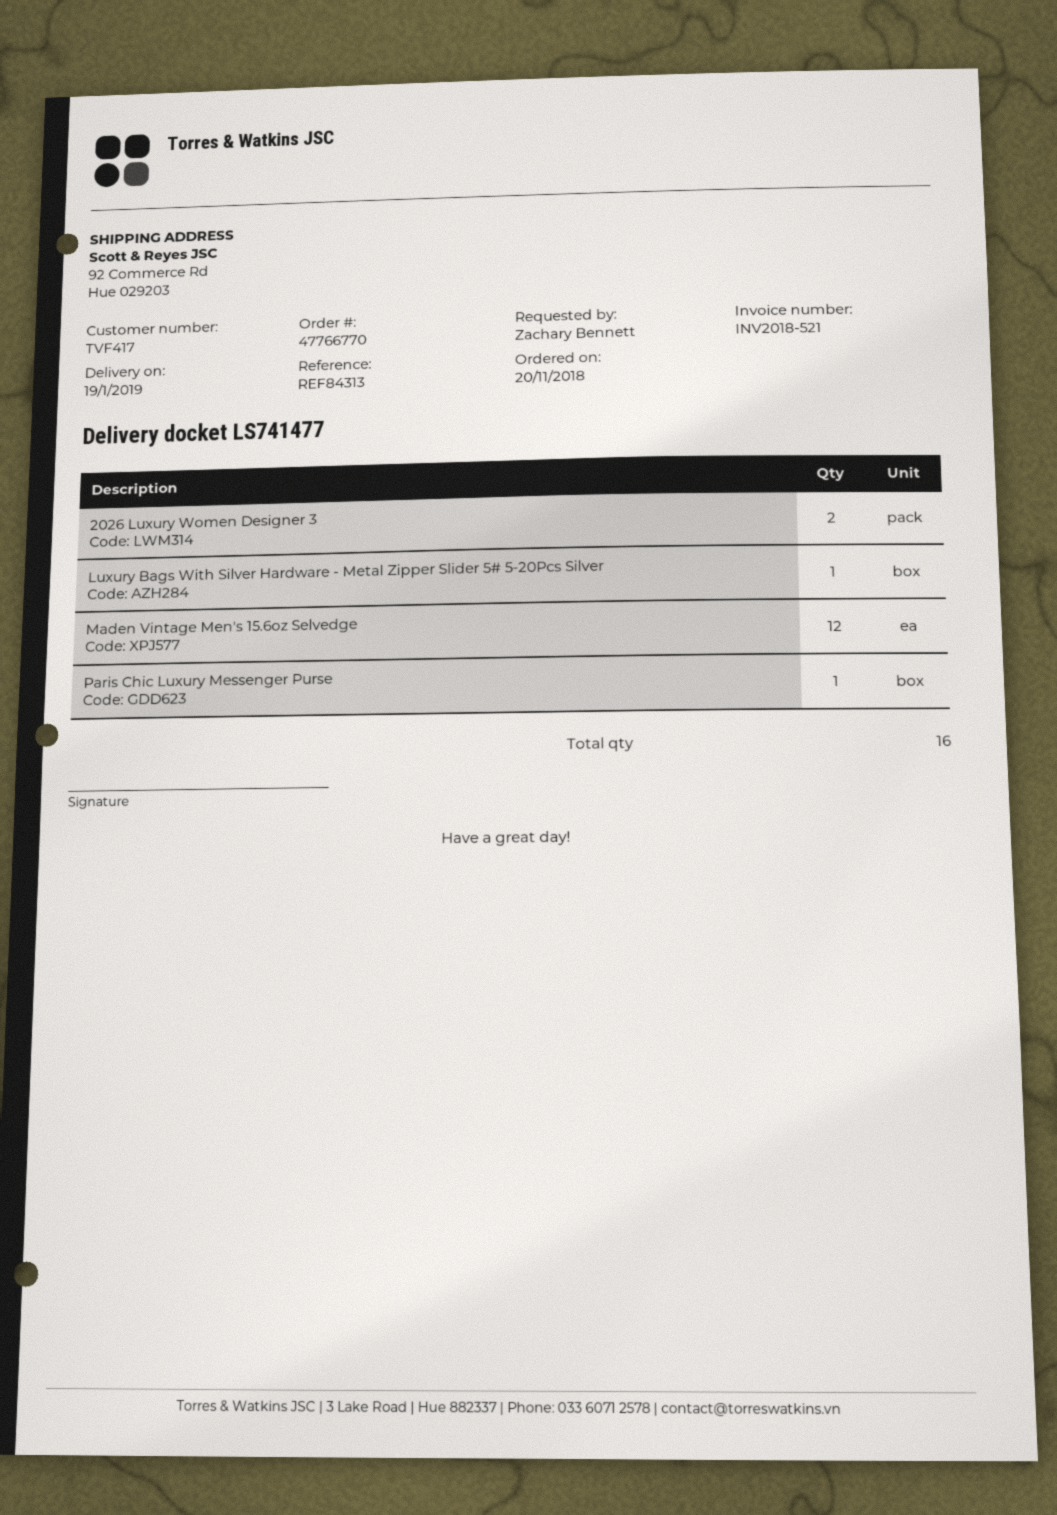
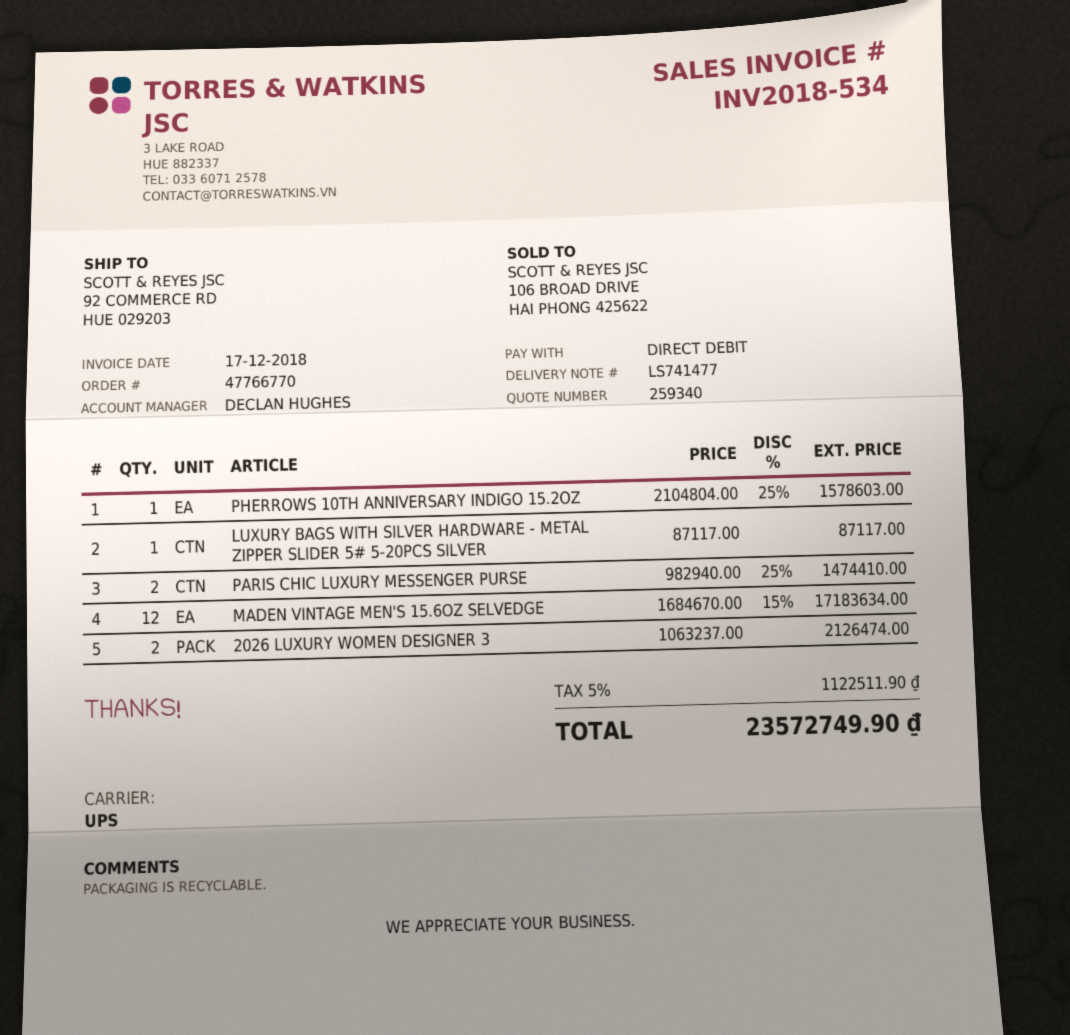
invoice number: INV2018-521 -> INV2018-534
Paris Chic Luxury Messenger Purse: 1 -> 2
PHERROWS 10TH ANNIVERSARY INDIGO 15.2OZ: none -> 1

